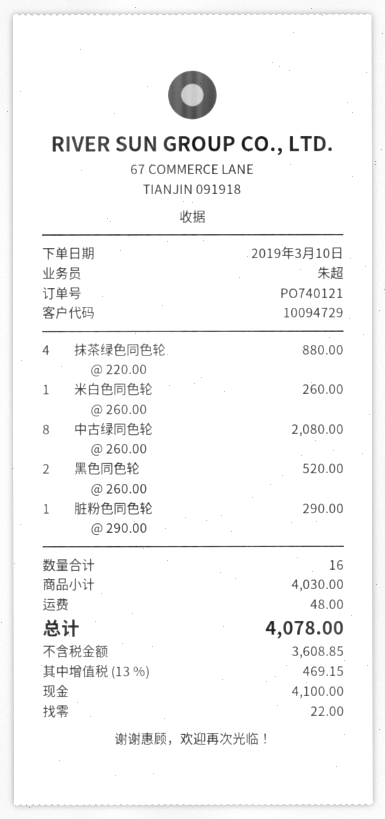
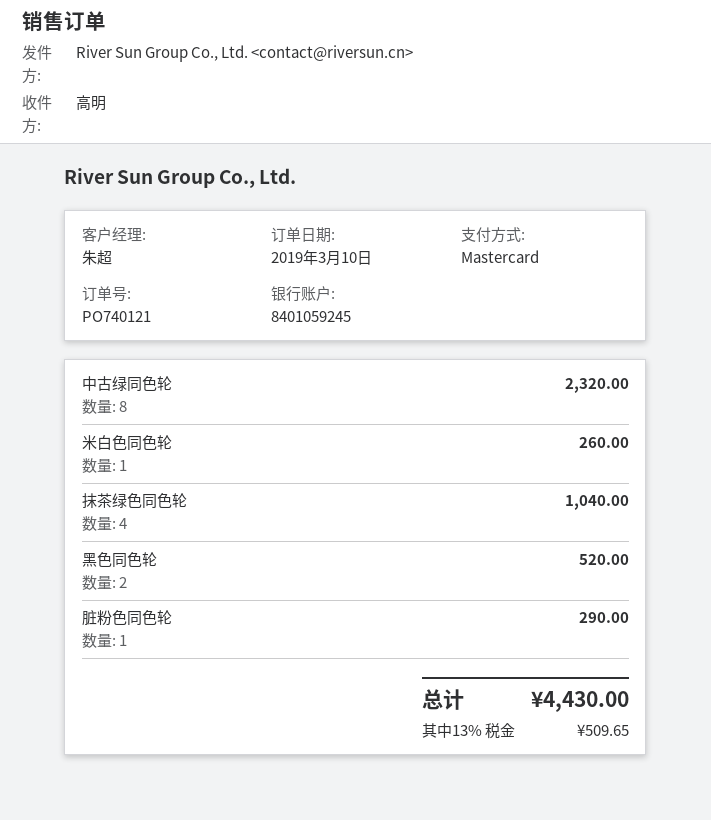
payment method: cash -> Mastercard
抹茶绿色同色轮: 4 for 880.00 -> 4 for 1040.00
中古绿同色轮: 8 for 2080.00 -> 8 for 2320.00
shipping: 48.00 -> none
tax: 13% = 469.15 -> 13% = 509.65
total: 4078.00 -> 4430.00

